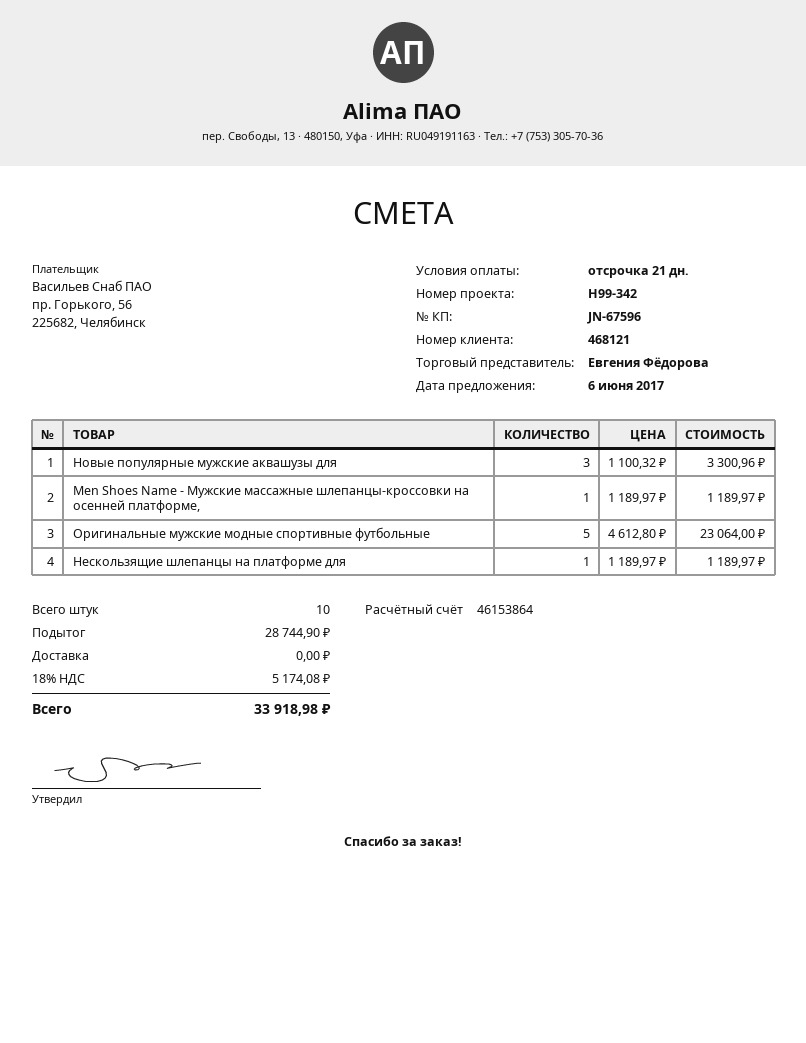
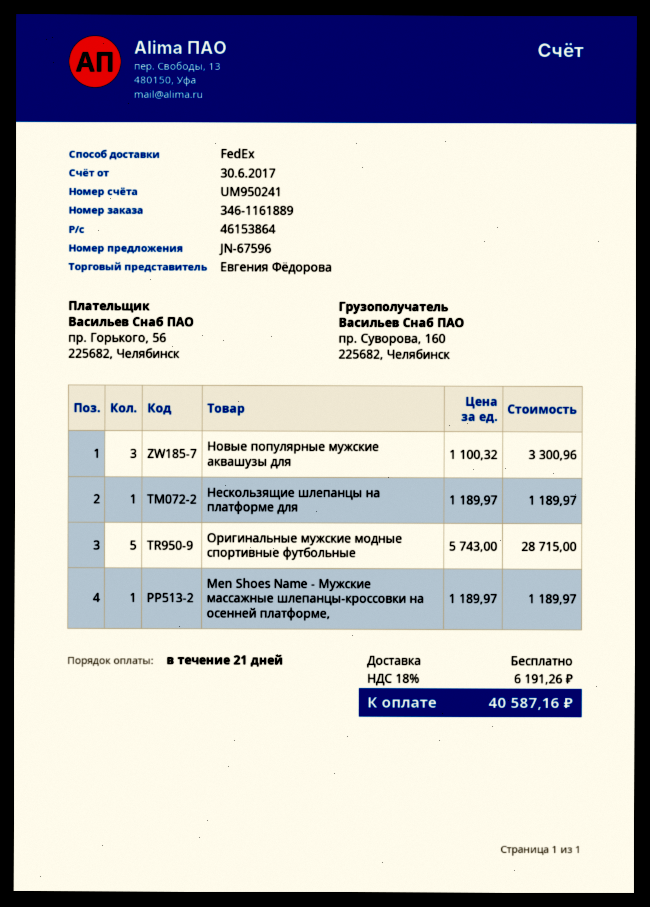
Оригинальные мужские модные спортивные футбольные: 5 x 4612.80 = 23064.00 -> 5 x 5743.00 = 28715.00
tax: 18% = 5174.08 -> 18% = 6191.26
total: 33918.98 -> 40587.16

